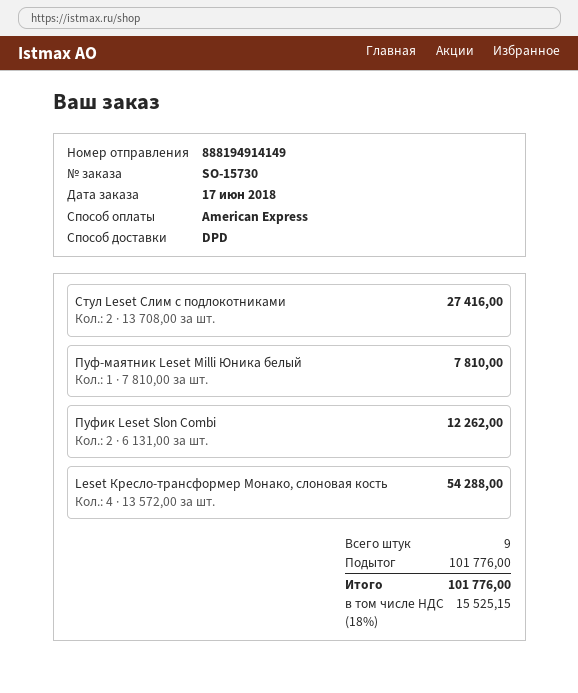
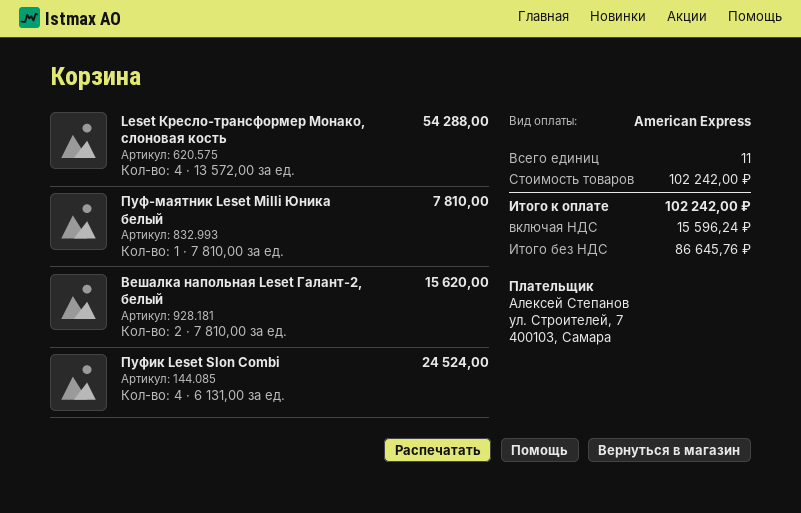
Стул Leset Слим с подлокотниками: 2 x 13708.00 = 27416.00 -> none
Пуфик Leset Slon Combi: 2 x 6131.00 = 12262.00 -> 4 x 6131.00 = 24524.00
Вешалка напольная Leset Галант-2, белый: none -> 2 x 7810.00 = 15620.00
total quantity: 9 -> 11
subtotal: 101776.00 -> 102242.00
tax: 15525.15 -> 15596.24
total: 101776.00 -> 102242.00

